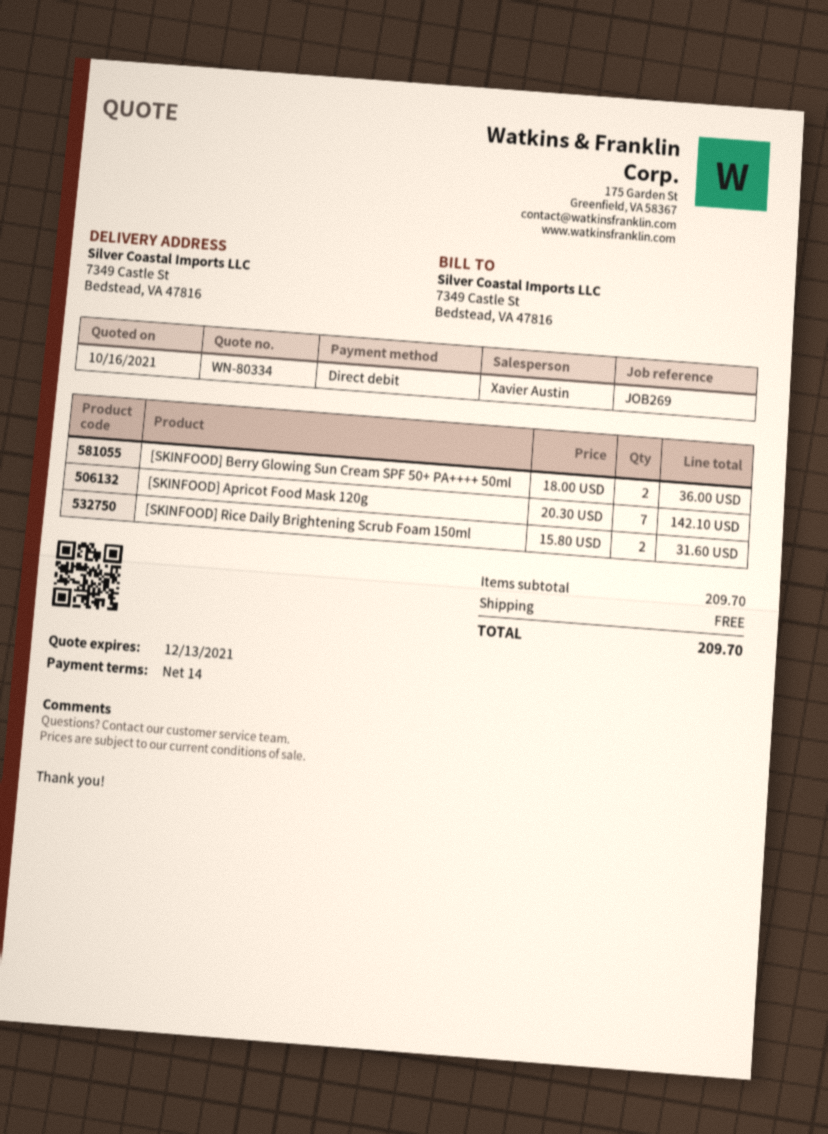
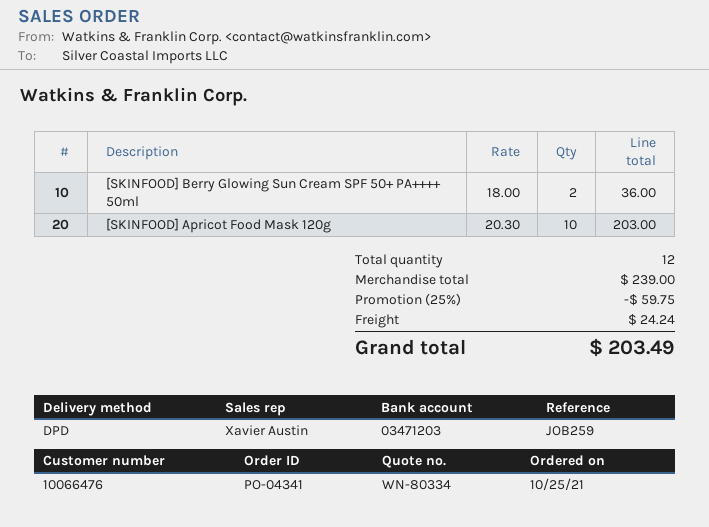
reference: JOB269 -> JOB259
[SKINFOOD] Apricot Food Mask 120g: 7 x 20.30 = 142.10 -> 10 x 20.30 = 203.00
[SKINFOOD] Rice Daily Brightening Scrub Foam 150ml: 2 x 15.80 = 31.60 -> none
subtotal: 209.70 -> 239.00
discount: none -> 25% = 59.75
shipping: 0.00 -> 24.24
total: 209.70 -> 203.49

